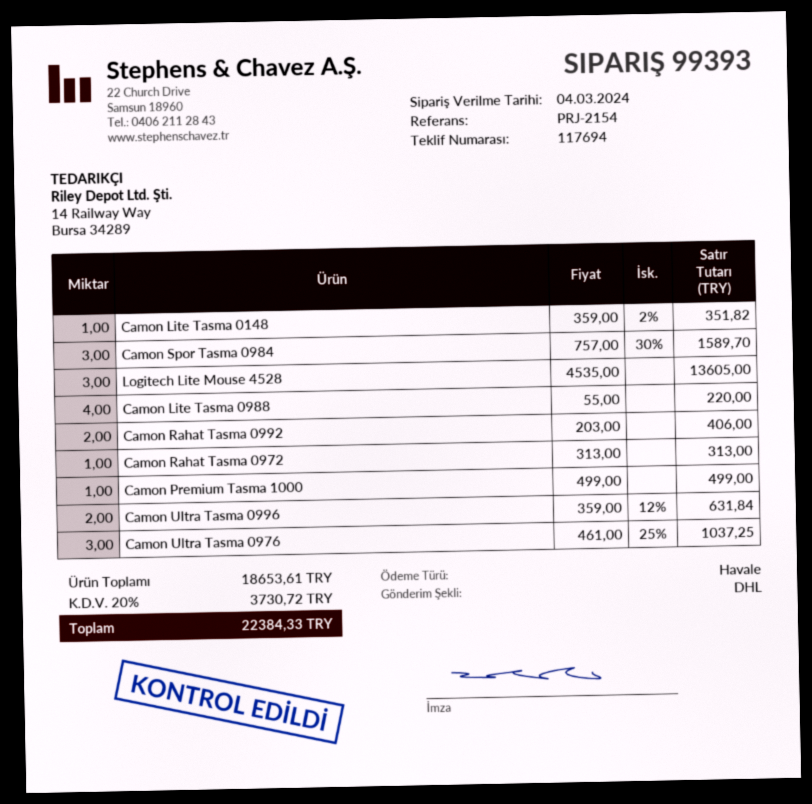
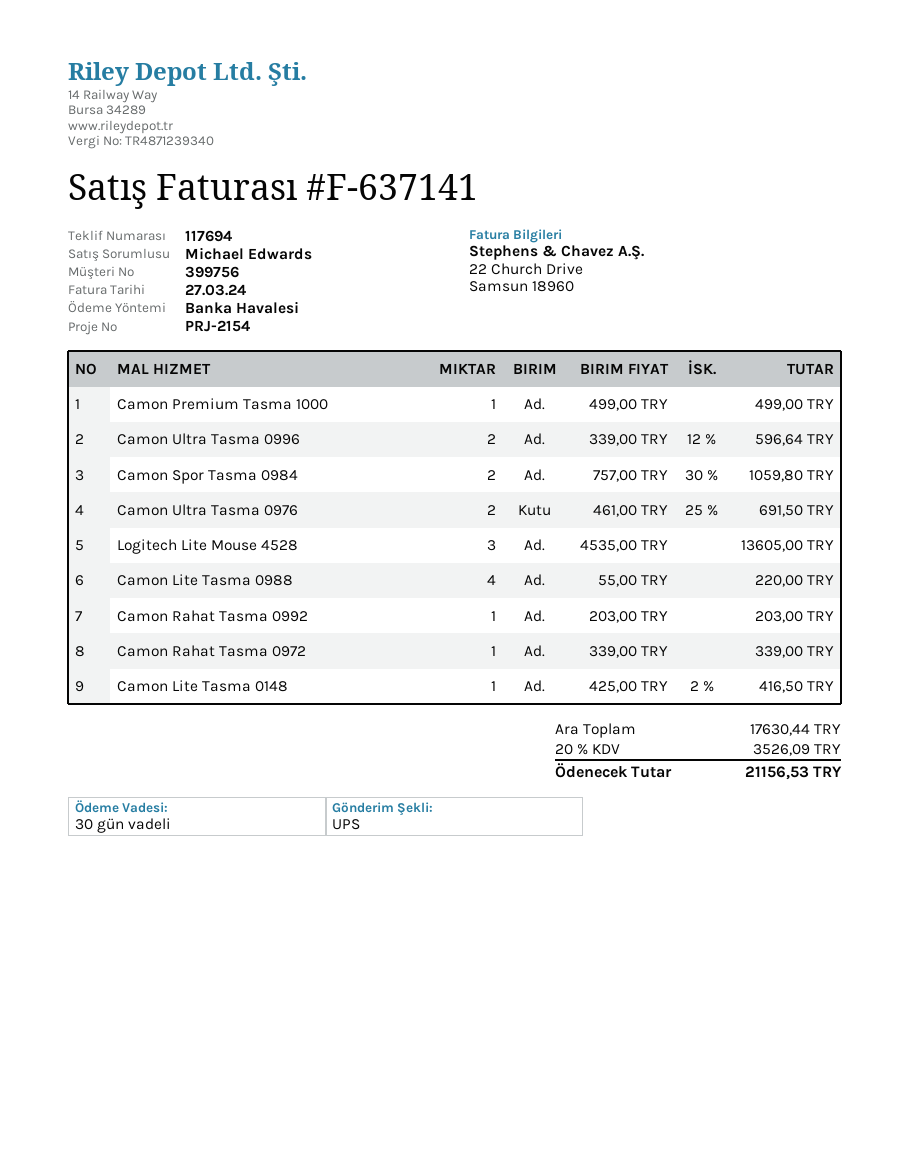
shipping method: DHL -> UPS
Camon Lite Tasma 0148: 1 x 359.00 - 2% = 351.82 -> 1 x 425.00 - 2% = 416.50
Camon Spor Tasma 0984: 3 x 757.00 - 30% = 1589.70 -> 2 x 757.00 - 30% = 1059.80
Camon Rahat Tasma 0992: 2 x 203.00 = 406.00 -> 1 x 203.00 = 203.00
Camon Rahat Tasma 0972: 1 x 313.00 = 313.00 -> 1 x 339.00 = 339.00
Camon Ultra Tasma 0996: 2 x 359.00 - 12% = 631.84 -> 2 x 339.00 - 12% = 596.64
Camon Ultra Tasma 0976: 3 x 461.00 - 25% = 1037.25 -> 2 x 461.00 - 25% = 691.50
subtotal: 18653.61 -> 17630.44
tax: 20% = 3730.72 -> 20% = 3526.09
total: 22384.33 -> 21156.53

